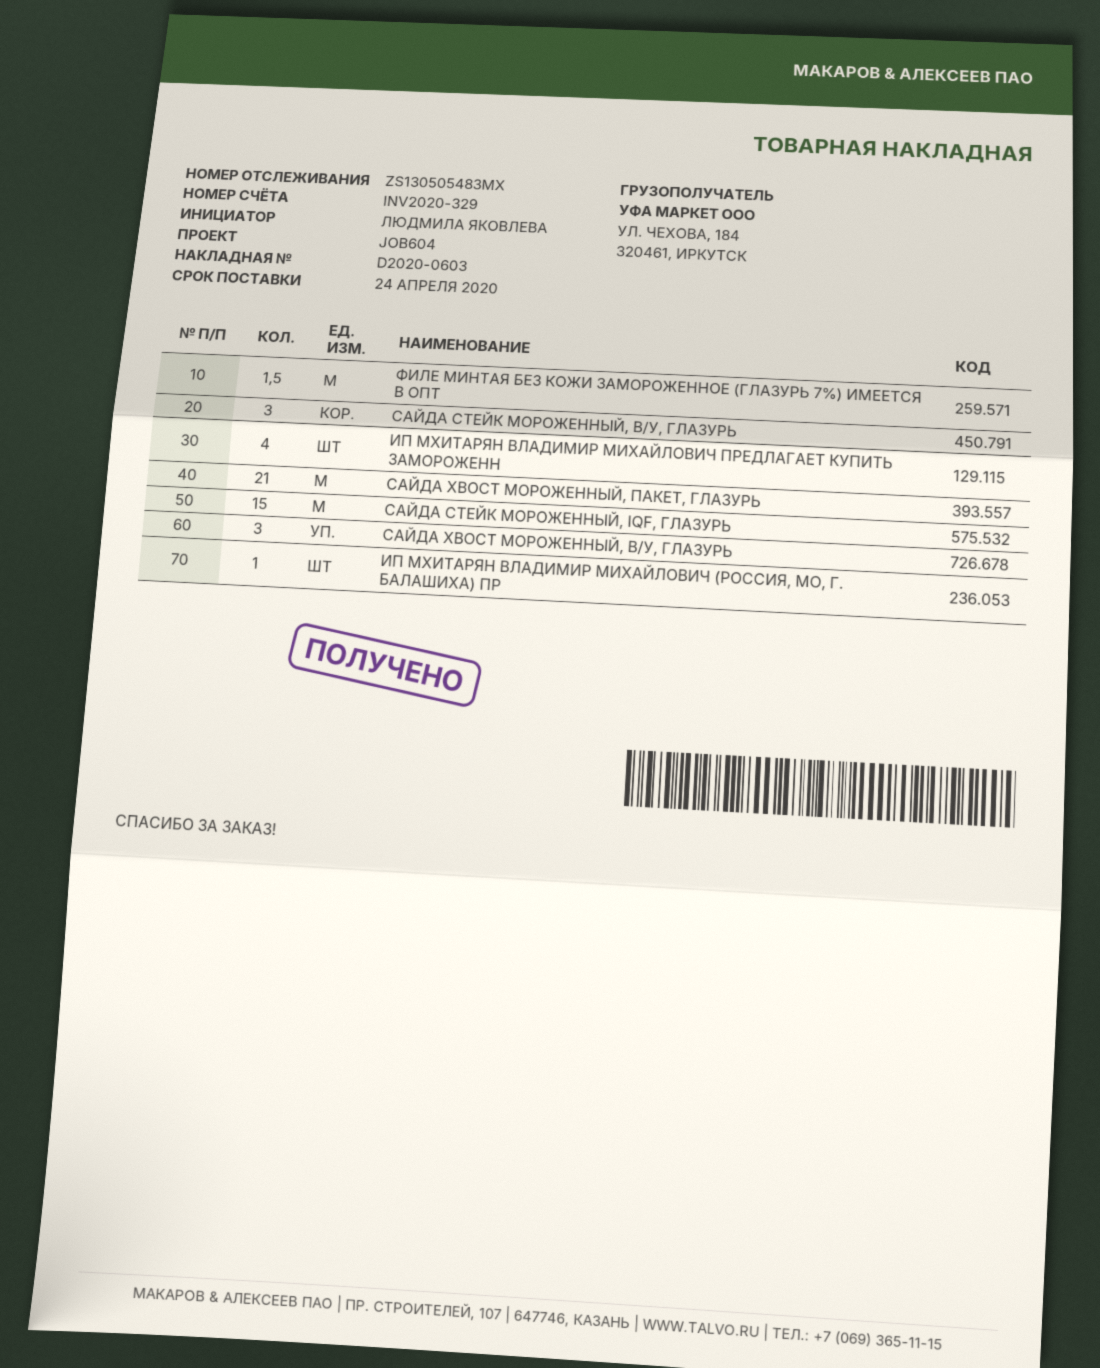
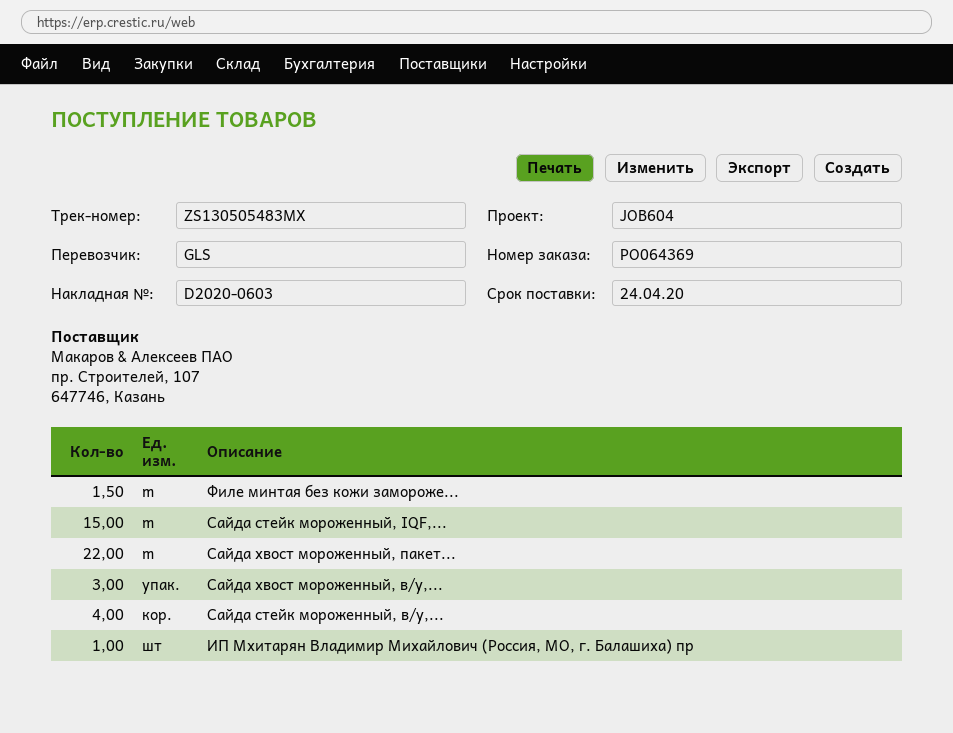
САЙДА СТЕЙК МОРОЖЕННЫЙ, В/У, ГЛАЗУРЬ: 3 -> 4
ИП МХИТАРЯН ВЛАДИМИР МИХАЙЛОВИЧ ПРЕДЛАГАЕТ КУПИТЬ ЗАМОРОЖЕНН: 4 -> none
САЙДА ХВОСТ МОРОЖЕННЫЙ, ПАКЕТ, ГЛАЗУРЬ: 21 -> 22

